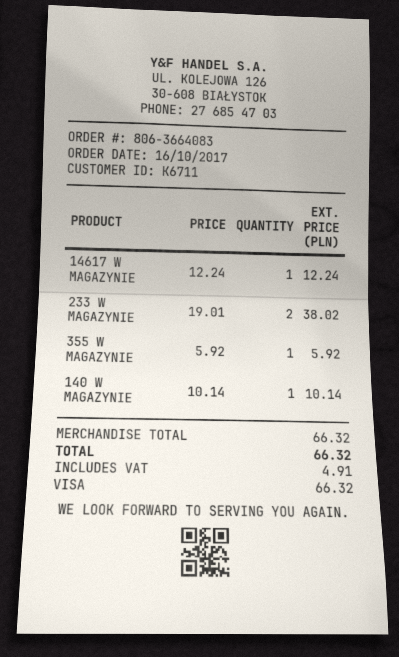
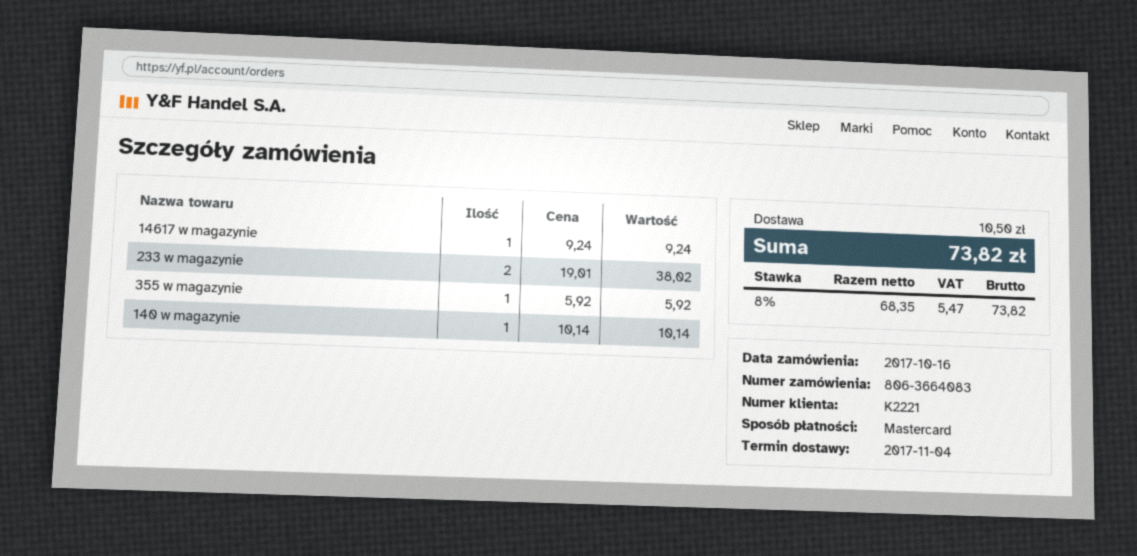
customer number: K6711 -> K2221
payment method: Visa -> Mastercard
14617 W MAGAZYNIE: 1 x 12.24 = 12.24 -> 1 x 9.24 = 9.24
shipping: none -> 10.50
tax: 4.91 -> 5.47
total: 66.32 -> 73.82

